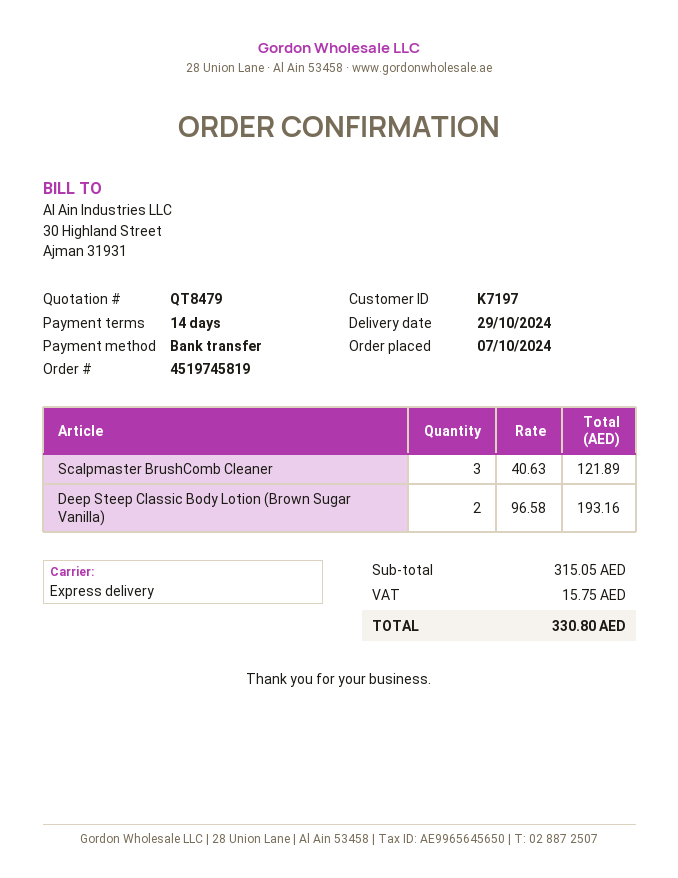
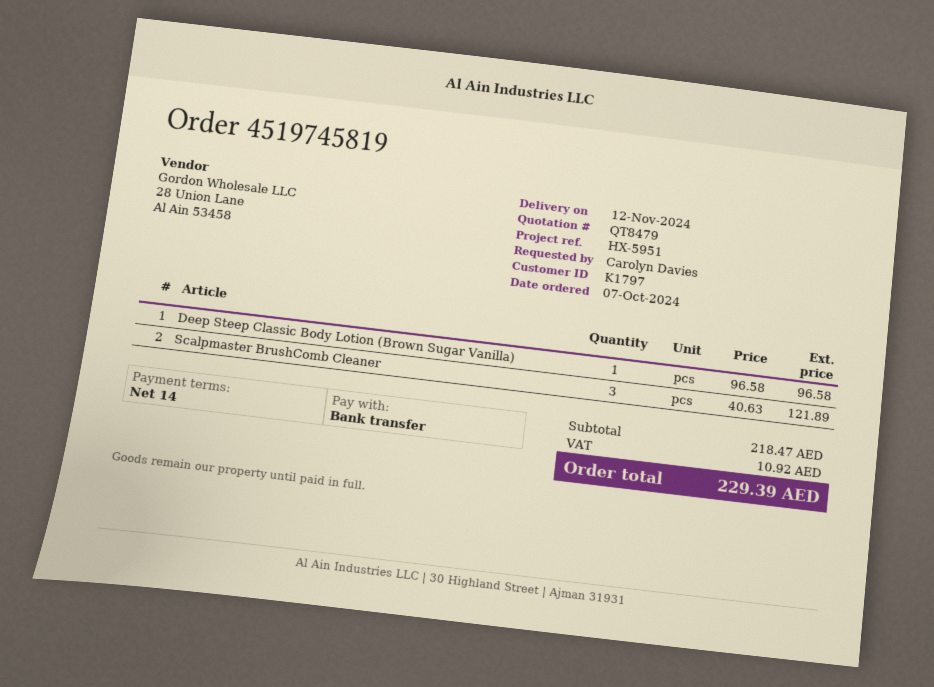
delivery date: 2024-10-29 -> 2024-11-12
customer number: K7197 -> K1797
Deep Steep Classic Body Lotion (Brown Sugar Vanilla): 2 x 96.58 = 193.16 -> 1 x 96.58 = 96.58
subtotal: 315.05 -> 218.47
tax: 15.75 -> 10.92
total: 330.80 -> 229.39

